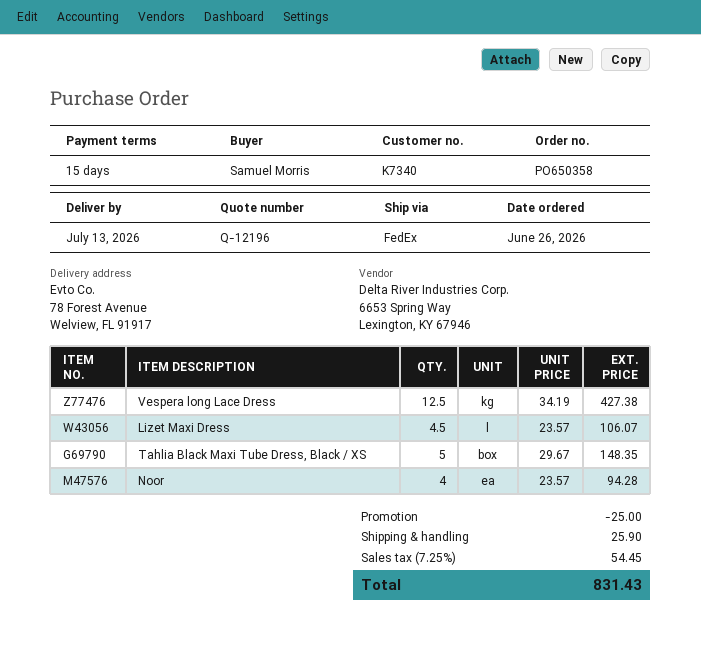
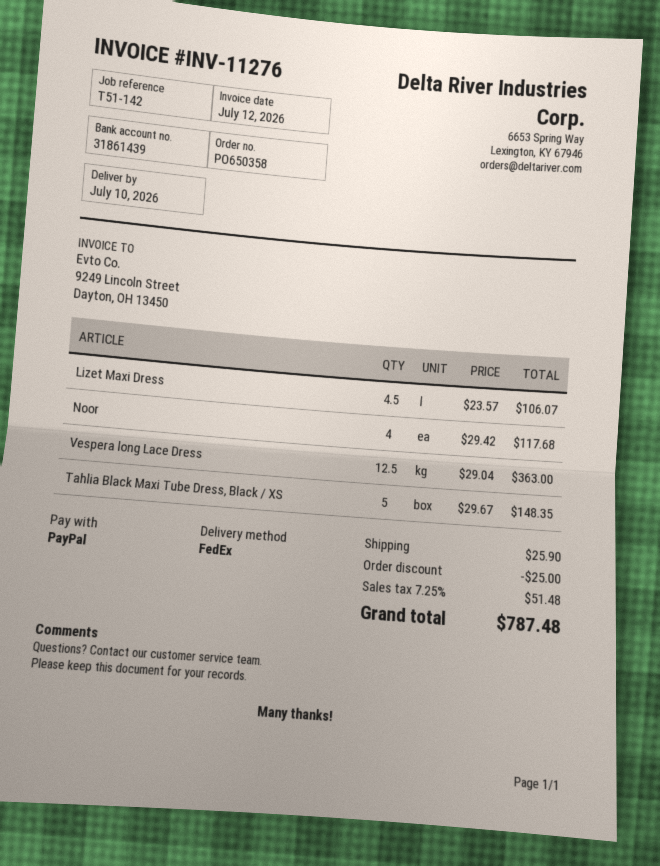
delivery date: 2026-07-13 -> 2026-07-10
Vespera long Lace Dress: 12.5 x 34.19 = 427.38 -> 12.5 x 29.04 = 363.00
Noor: 4 x 23.57 = 94.28 -> 4 x 29.42 = 117.68
tax: 7.25% = 54.45 -> 7.25% = 51.48
total: 831.43 -> 787.48

